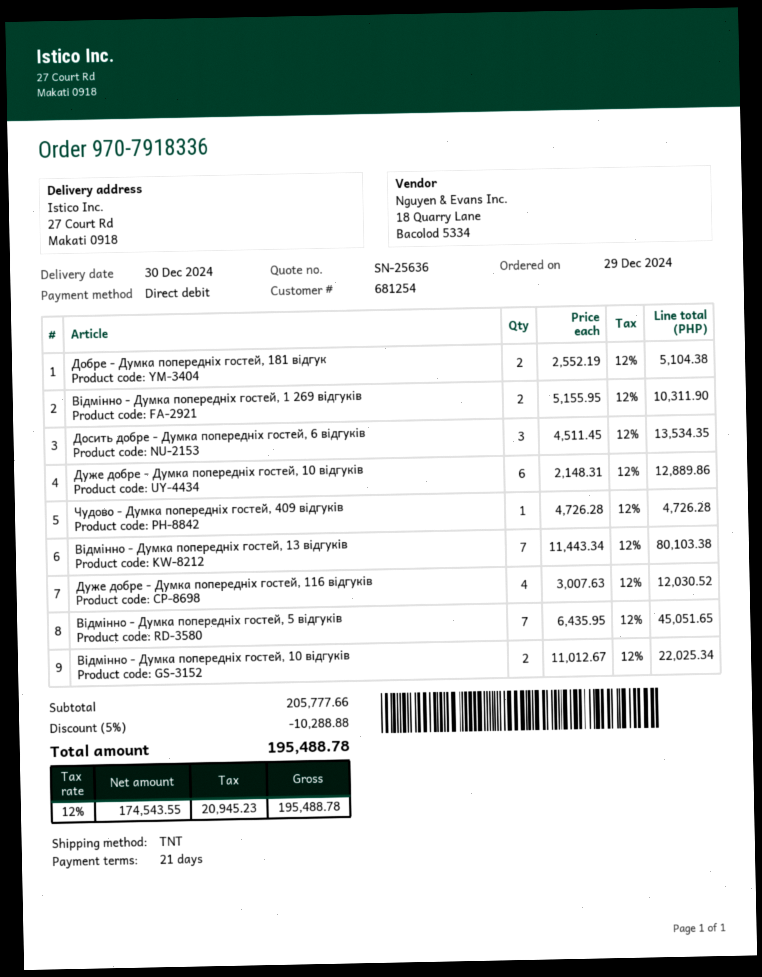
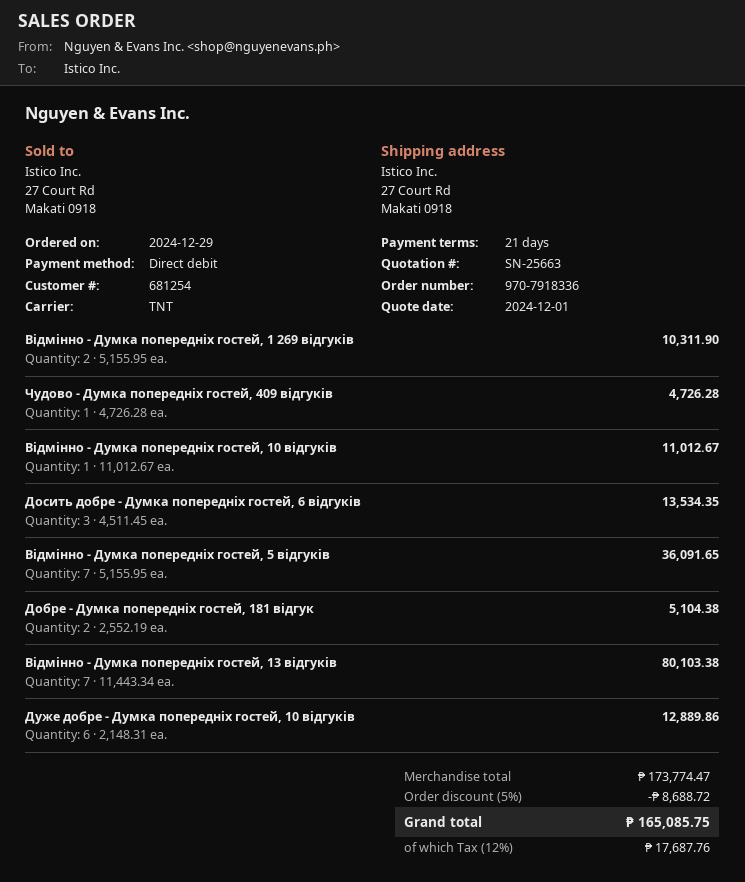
quote number: SN-25636 -> SN-25663
Дуже добре - Думка попередніх гостей, 116 відгуків: 4 x 3007.63 = 12030.52 -> none
Відмінно - Думка попередніх гостей, 5 відгуків: 7 x 6435.95 = 45051.65 -> 7 x 5155.95 = 36091.65
Відмінно - Думка попередніх гостей, 10 відгуків: 2 x 11012.67 = 22025.34 -> 1 x 11012.67 = 11012.67
subtotal: 205777.66 -> 173774.47
discount: 5% = 10288.88 -> 5% = 8688.72
tax: 12% = 20945.23 -> 12% = 17687.76
total: 195488.78 -> 165085.75

